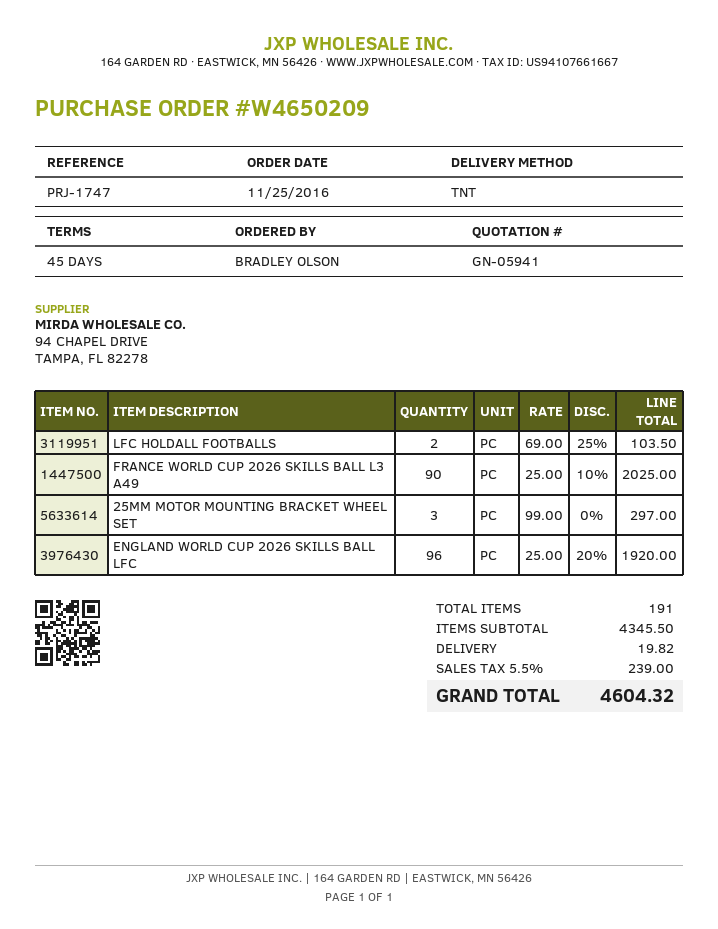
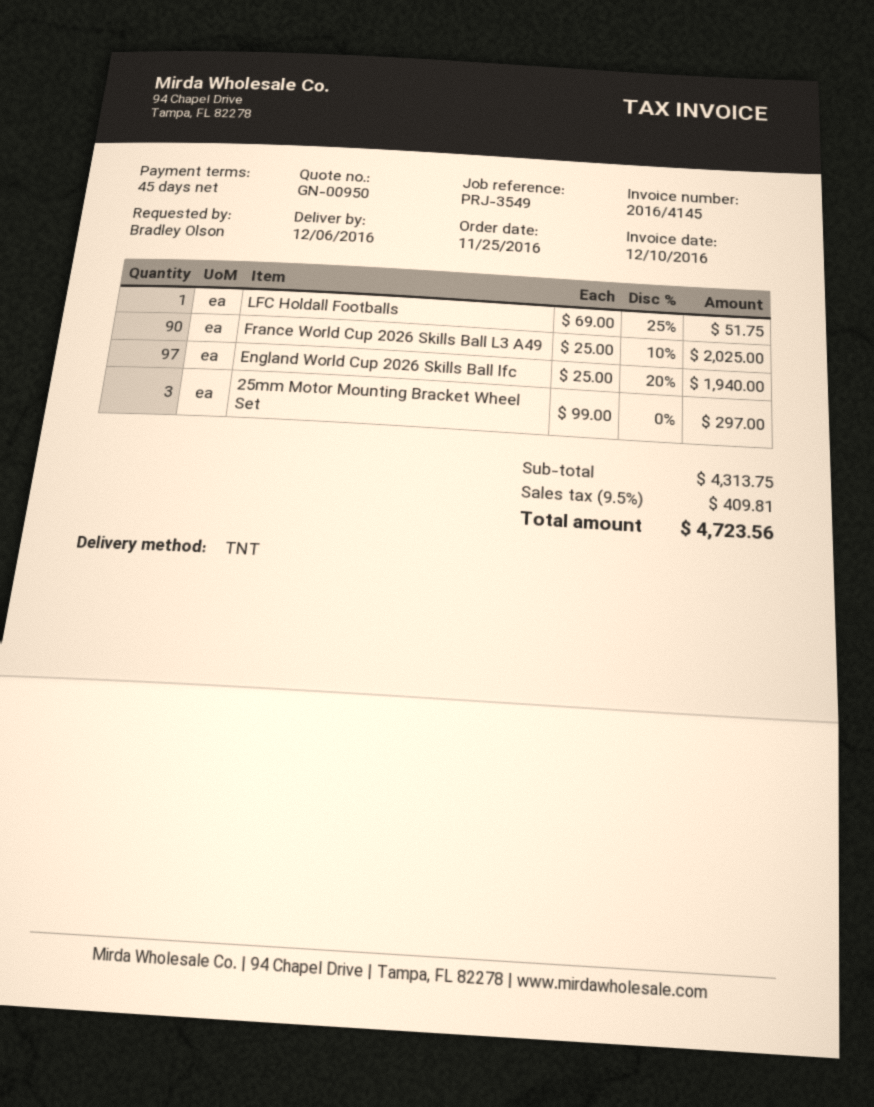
quote number: GN-05941 -> GN-00950
reference: PRJ-1747 -> PRJ-3549
LFC HOLDALL FOOTBALLS: 2 x 69.00 - 25% = 103.50 -> 1 x 69.00 - 25% = 51.75
ENGLAND WORLD CUP 2026 SKILLS BALL LFC: 96 x 25.00 - 20% = 1920.00 -> 97 x 25.00 - 20% = 1940.00
subtotal: 4345.50 -> 4313.75
shipping: 19.82 -> none
tax: 5.5% = 239.00 -> 9.5% = 409.81
total: 4604.32 -> 4723.56

